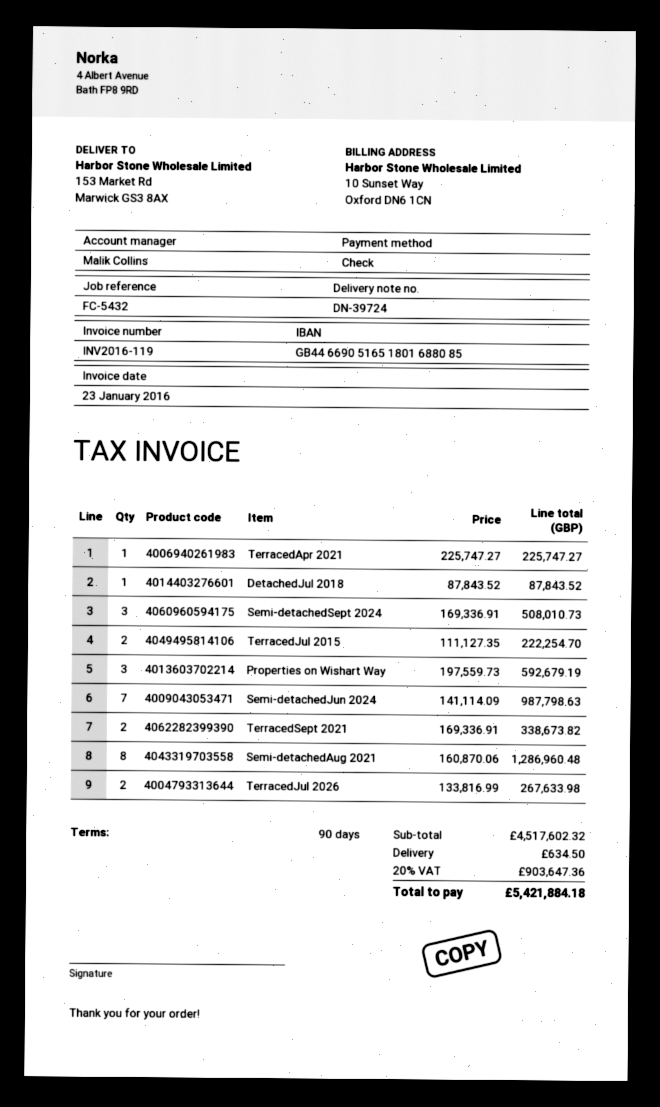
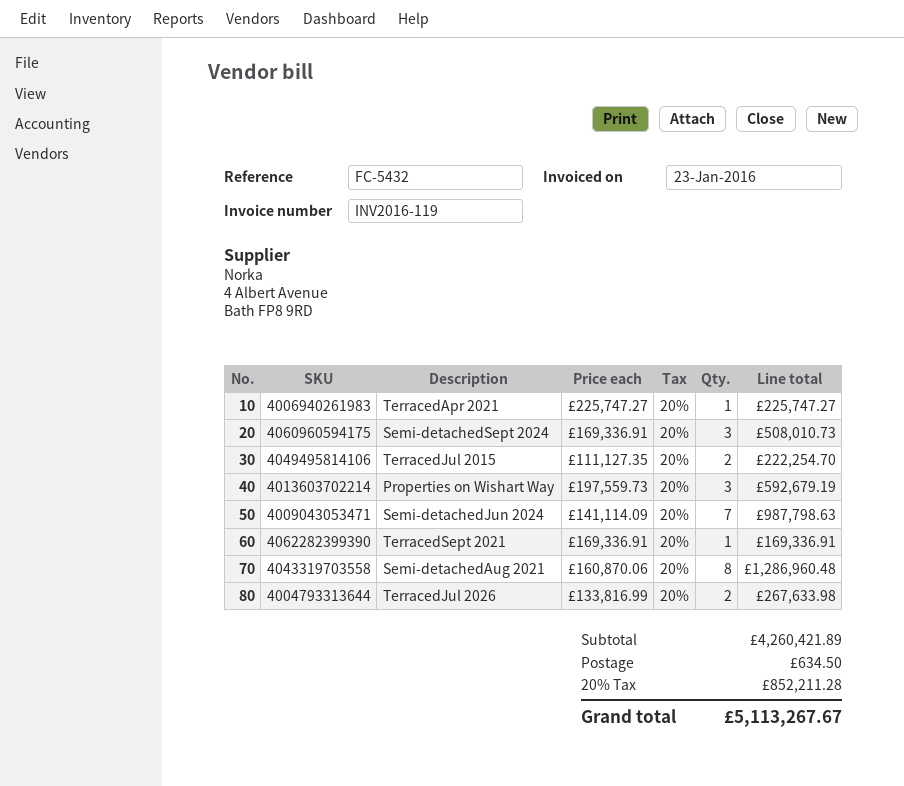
DetachedJul 2018: 1 x 87843.52 = 87843.52 -> none
TerracedSept 2021: 2 x 169336.91 = 338673.82 -> 1 x 169336.91 = 169336.91
subtotal: 4517602.32 -> 4260421.89
tax: 20% = 903647.36 -> 20% = 852211.28
total: 5421884.18 -> 5113267.67

